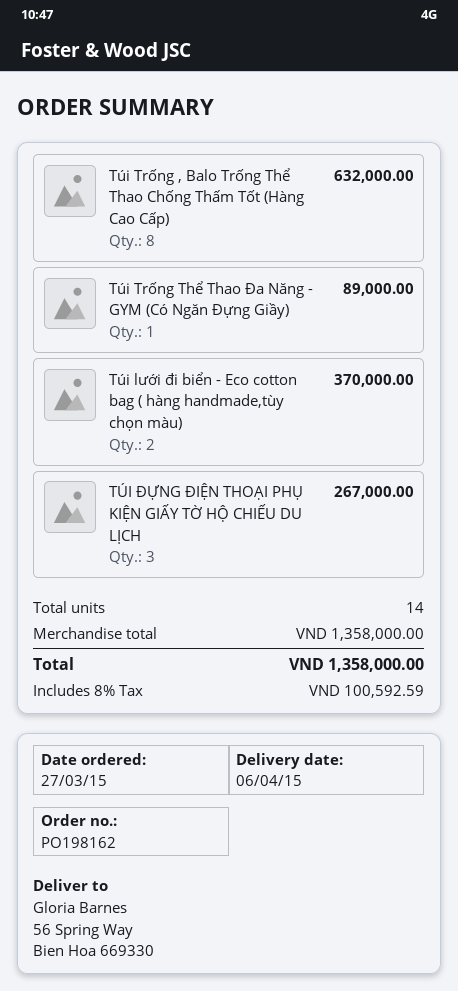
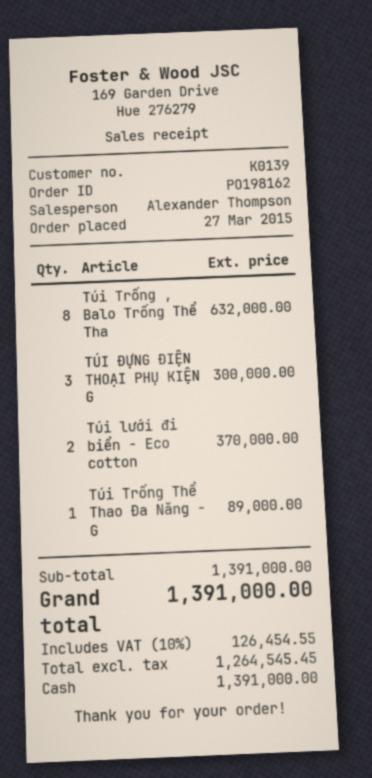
TÚI ĐỰNG ĐIỆN THOẠI PHỤ KIỆN GIẤY TỜ HỘ CHIẾU DU LỊCH: 3 for 267000.00 -> 3 for 300000.00
subtotal: 1358000.00 -> 1391000.00
tax: 8% = 100592.59 -> 10% = 126454.55
total: 1358000.00 -> 1391000.00

